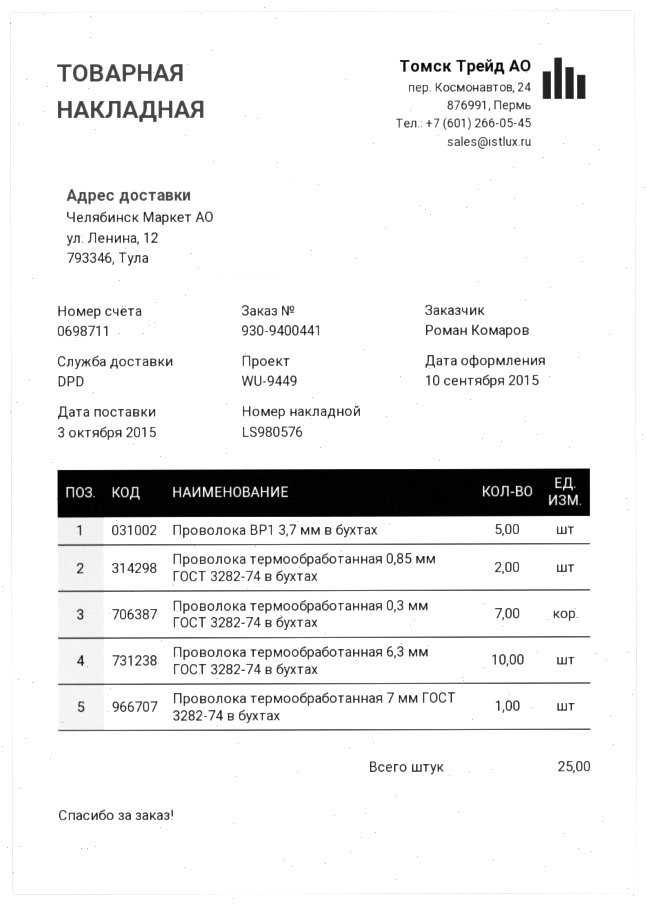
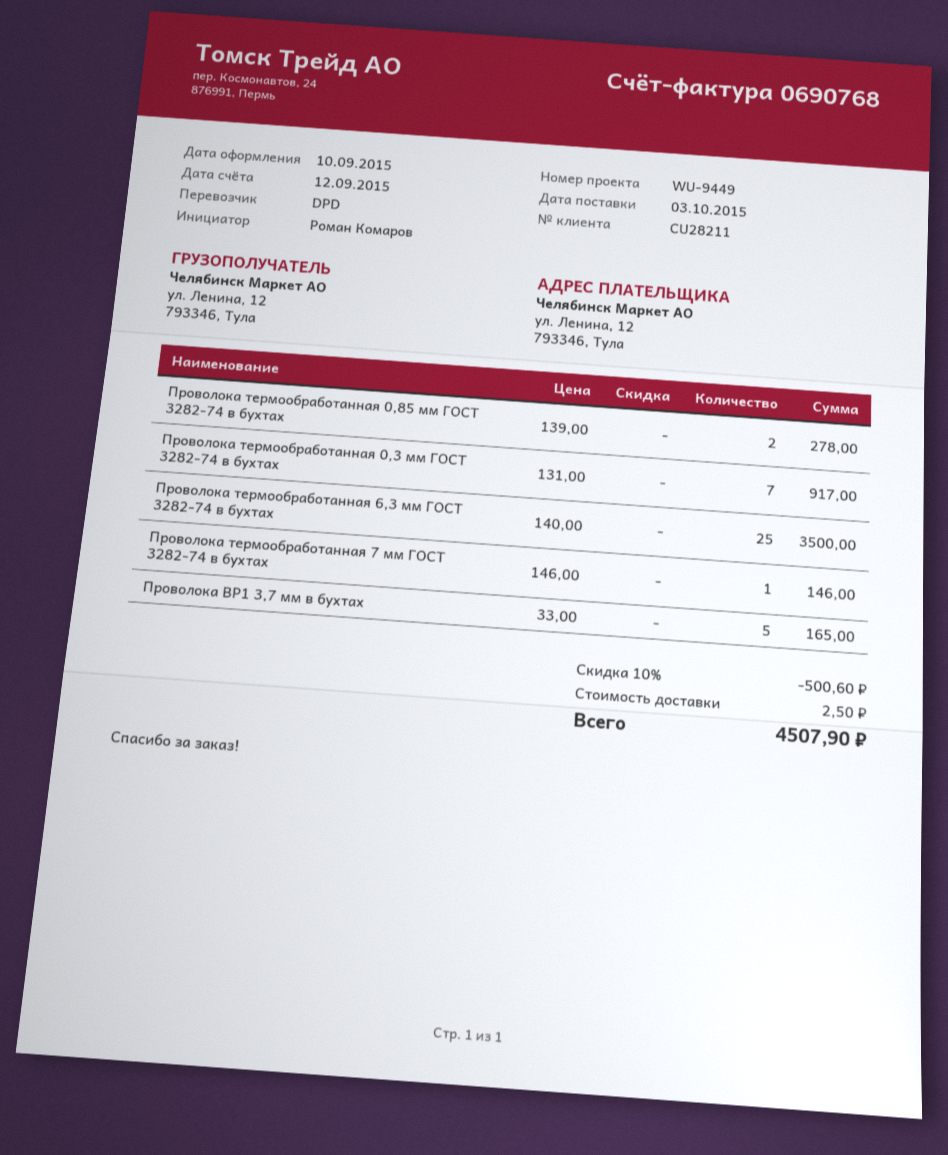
invoice number: 0698711 -> 0690768
Проволока термообработанная 6,3 мм ГОСТ 3282-74 в бухтах: 10 -> 25

